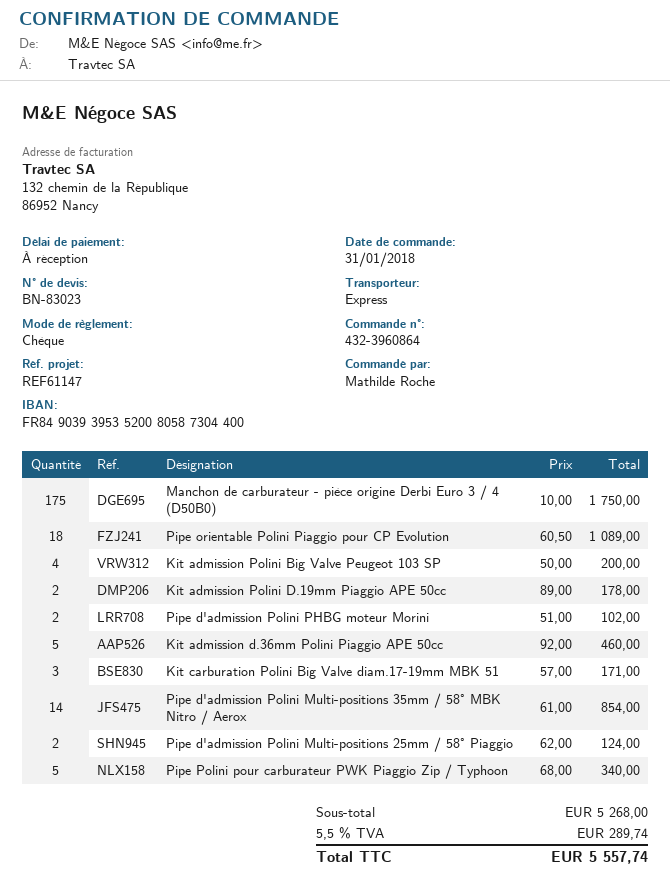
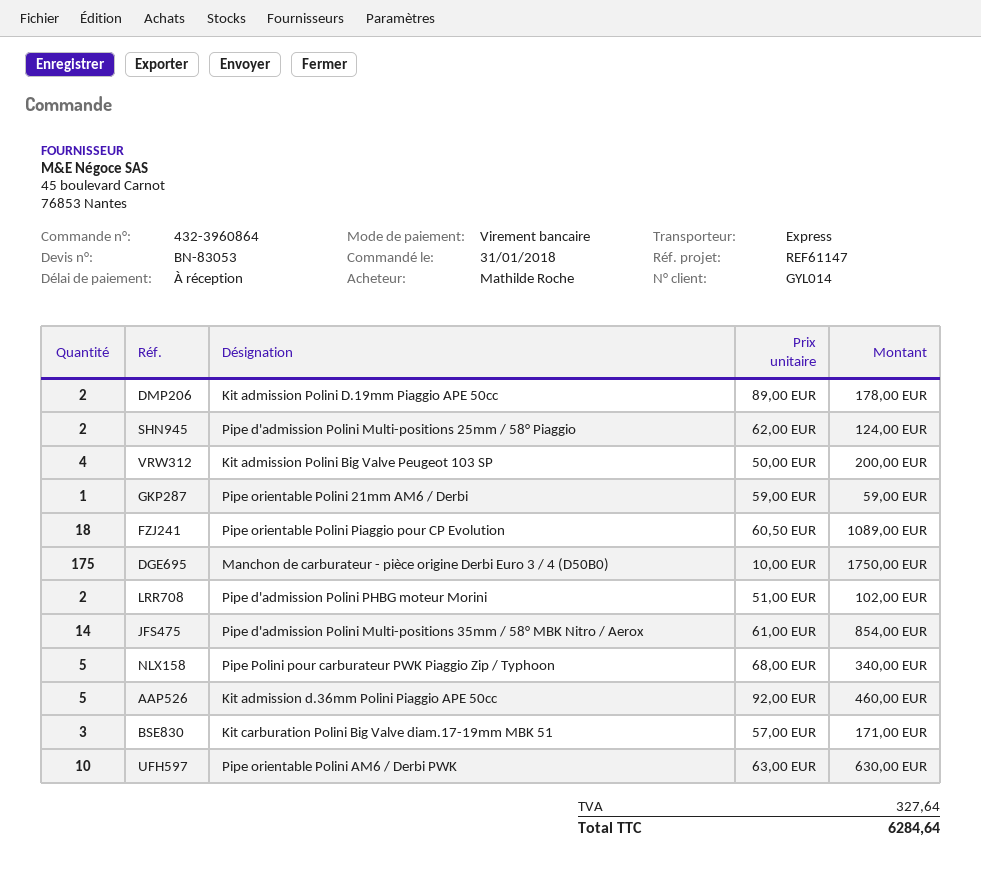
quote number: BN-83023 -> BN-83053
payment method: cheque -> bank transfer
Pipe orientable Polini 21mm AM6 / Derbi: none -> 1 x 59.00 = 59.00
Pipe orientable Polini AM6 / Derbi PWK: none -> 10 x 63.00 = 630.00
tax: 289.74 -> 327.64
total: 5557.74 -> 6284.64

